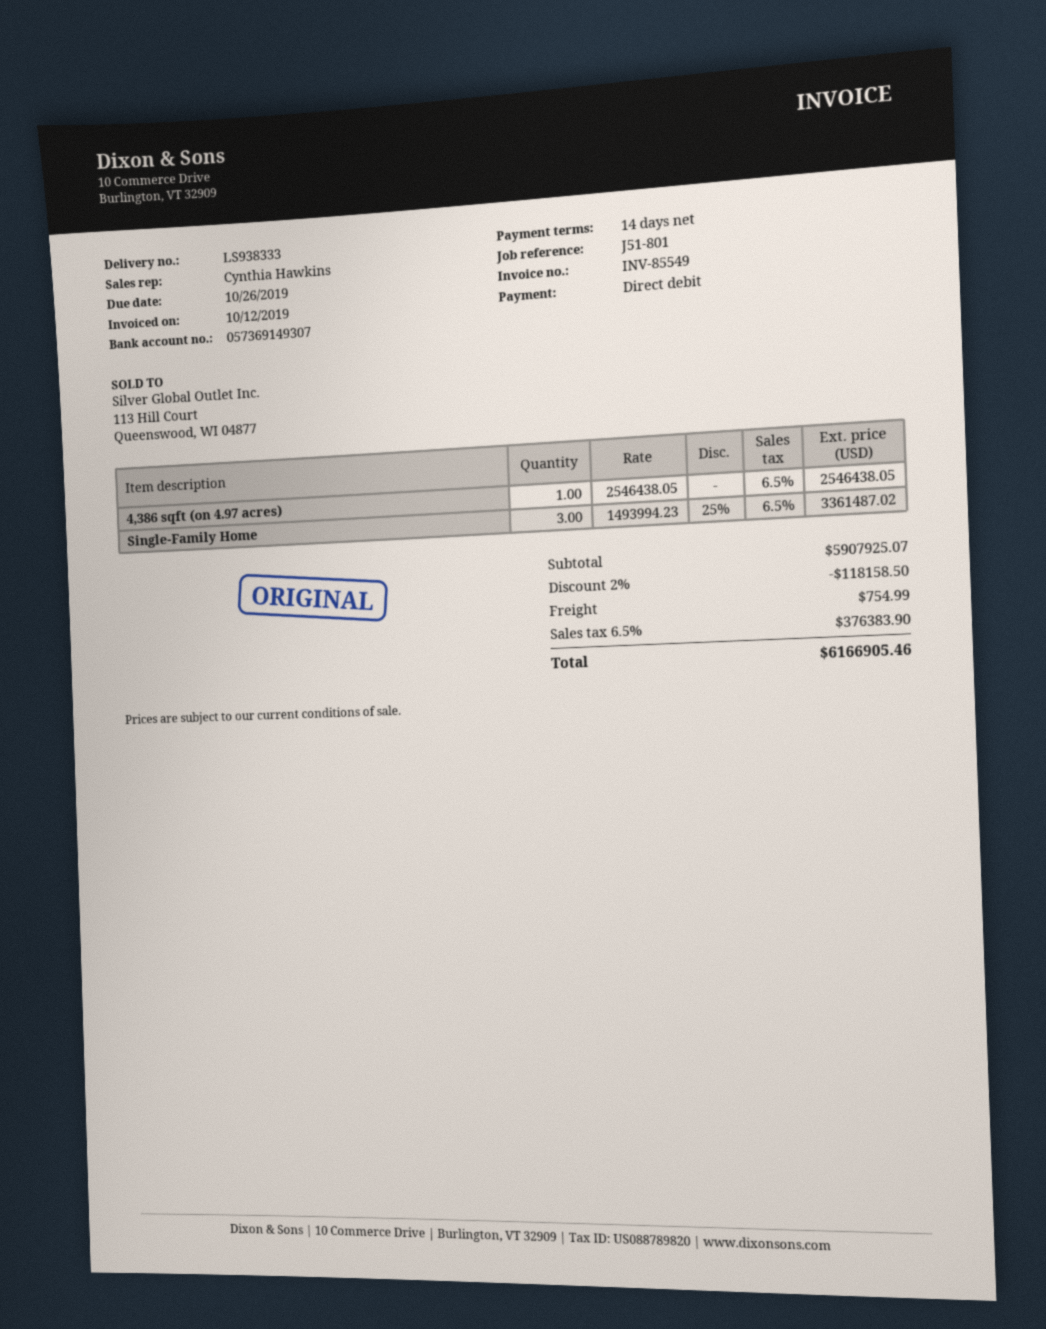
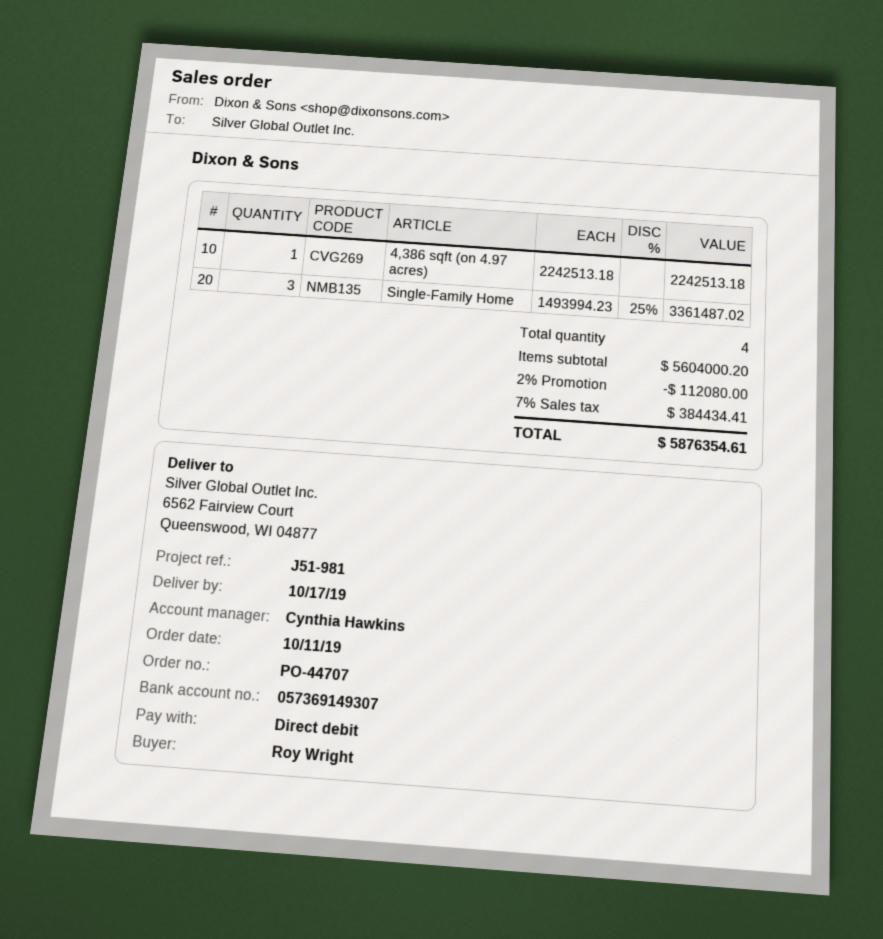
reference: J51-801 -> J51-981
4,386 sqft (on 4.97 acres): 1 x 2546438.05 = 2546438.05 -> 1 x 2242513.18 = 2242513.18
subtotal: 5907925.07 -> 5604000.20
discount: 2% = 118158.50 -> 2% = 112080.00
shipping: 754.99 -> none
tax: 6.5% = 376383.90 -> 7% = 384434.41
total: 6166905.46 -> 5876354.61

